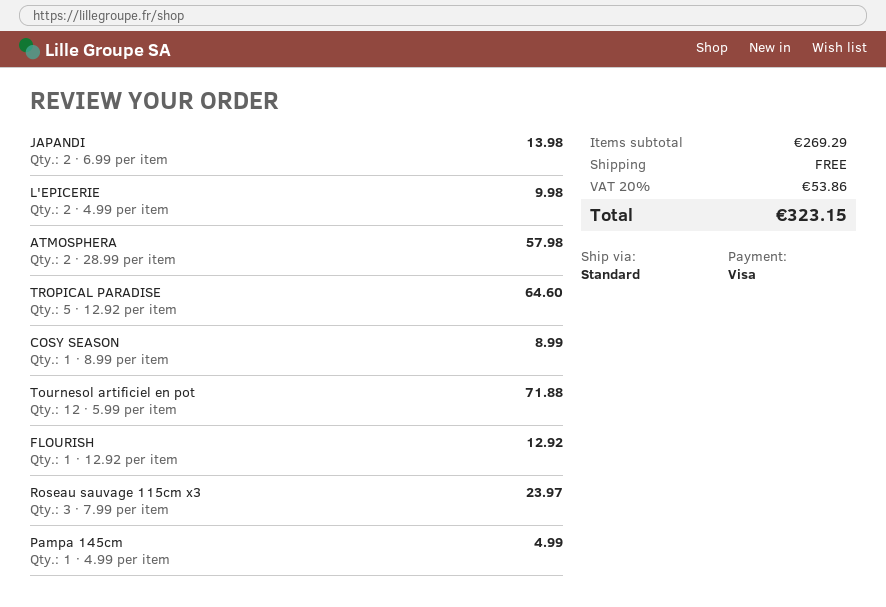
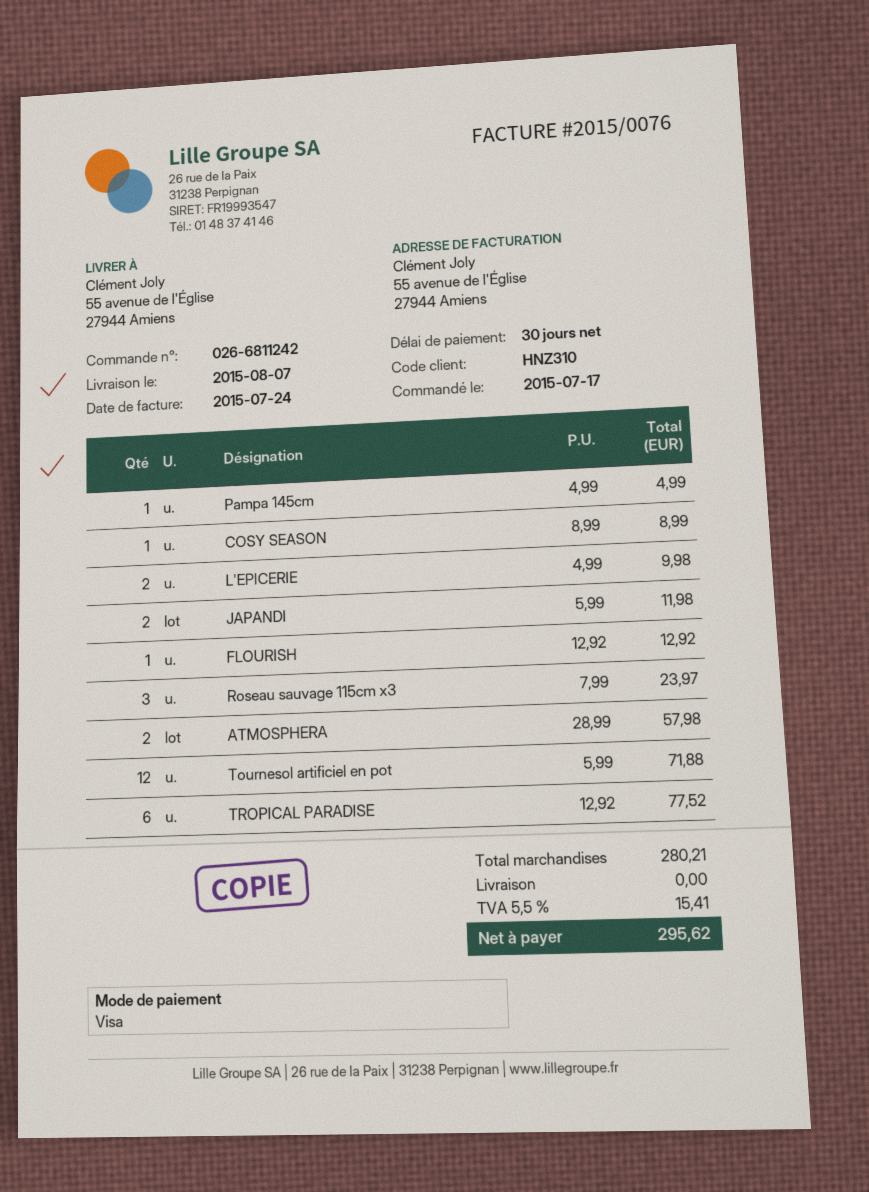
JAPANDI: 2 x 6.99 = 13.98 -> 2 x 5.99 = 11.98
TROPICAL PARADISE: 5 x 12.92 = 64.60 -> 6 x 12.92 = 77.52
subtotal: 269.29 -> 280.21
tax: 20% = 53.86 -> 5.5% = 15.41
total: 323.15 -> 295.62

